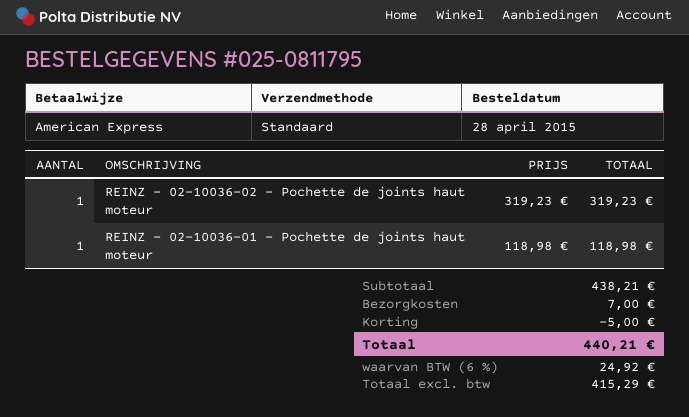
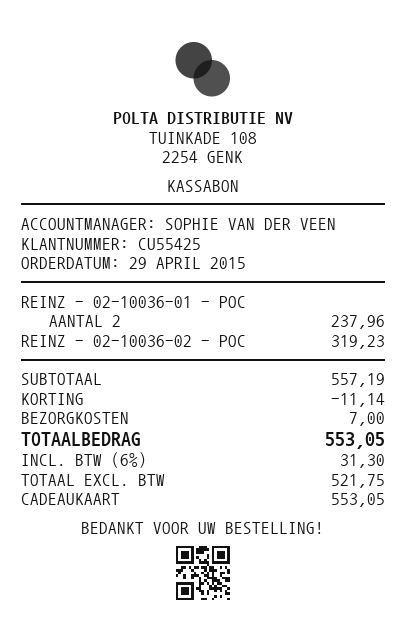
order date: 2015-04-28 -> 2015-04-29
payment method: American Express -> gift card
REINZ - 02-10036-01 - Pochette de joints haut moteur: 1 for 118.98 -> 2 for 237.96
subtotal: 438.21 -> 557.19
discount: 5.00 -> 11.14
net: 415.29 -> 521.75
tax: 6% = 24.92 -> 6% = 31.30
total: 440.21 -> 553.05

